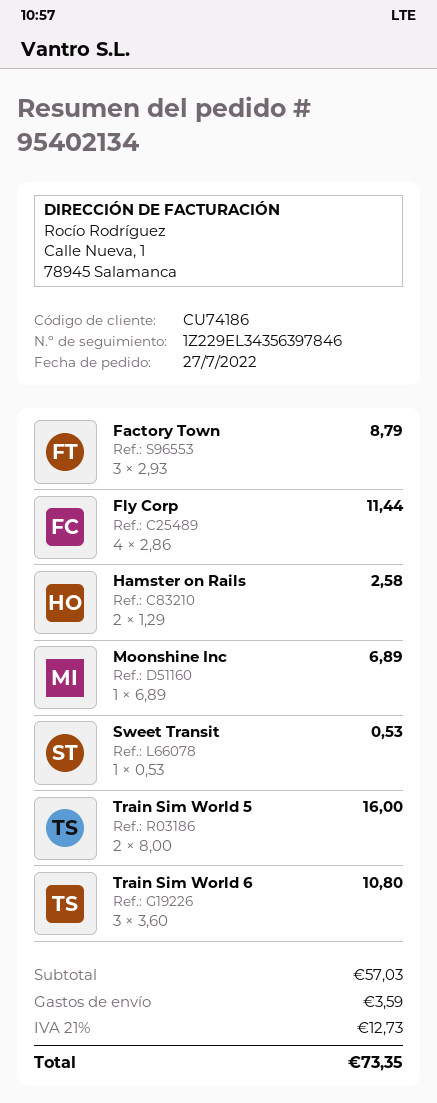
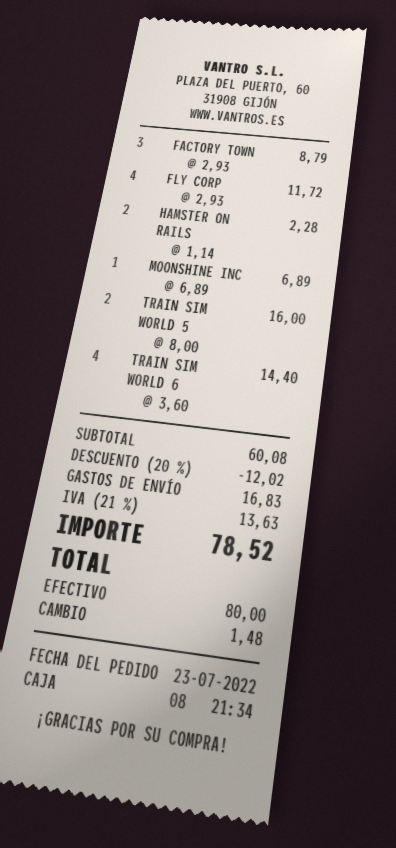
order date: 2022-07-27 -> 2022-07-23
Fly Corp: 4 x 2.86 = 11.44 -> 4 x 2.93 = 11.72
Hamster on Rails: 2 x 1.29 = 2.58 -> 2 x 1.14 = 2.28
Sweet Transit: 1 x 0.53 = 0.53 -> none
Train Sim World 6: 3 x 3.60 = 10.80 -> 4 x 3.60 = 14.40
subtotal: 57.03 -> 60.08
discount: none -> 20% = 12.02
shipping: 3.59 -> 16.83
tax: 21% = 12.73 -> 21% = 13.63
total: 73.35 -> 78.52

